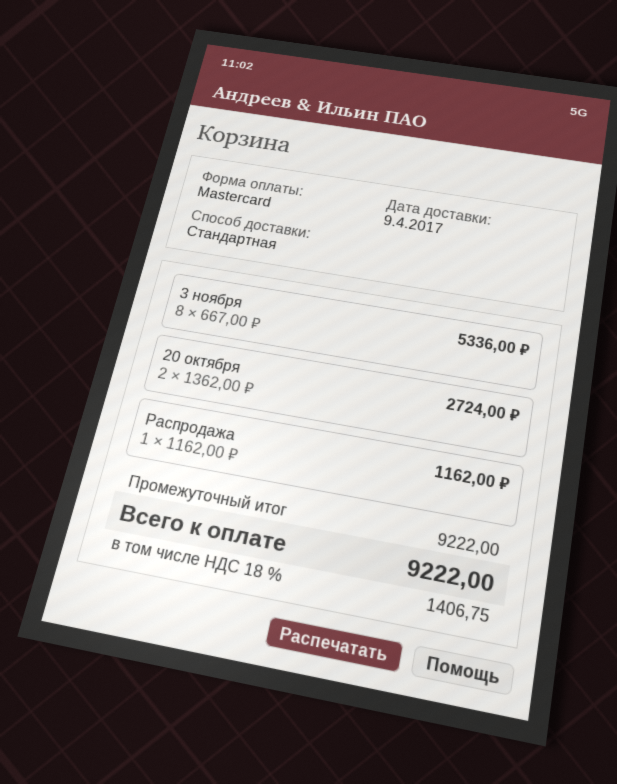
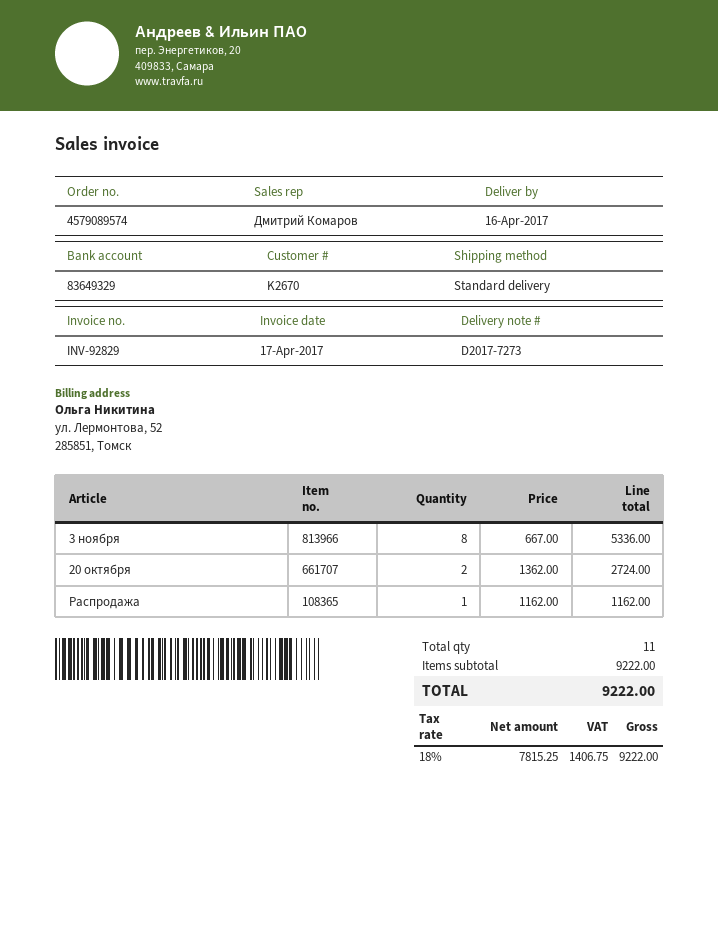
delivery date: 2017-04-09 -> 2017-04-16

